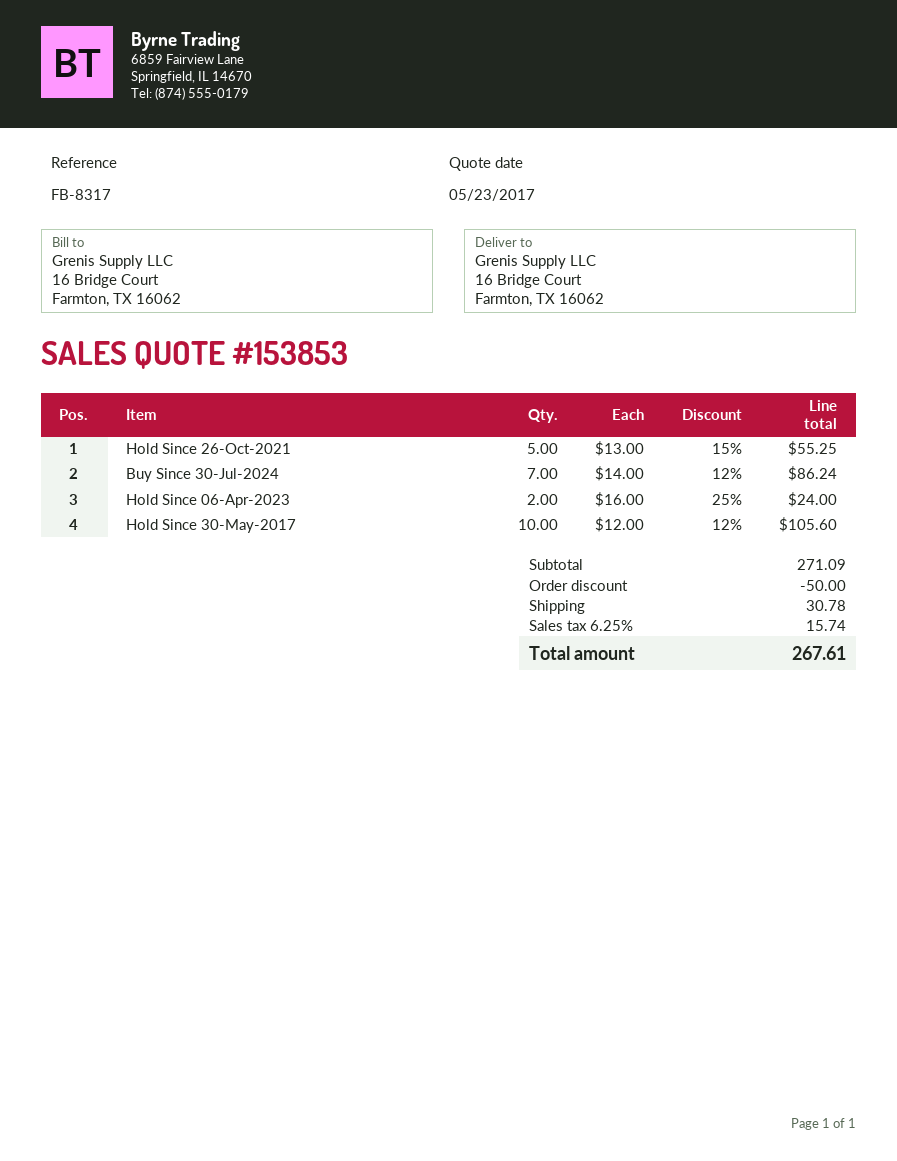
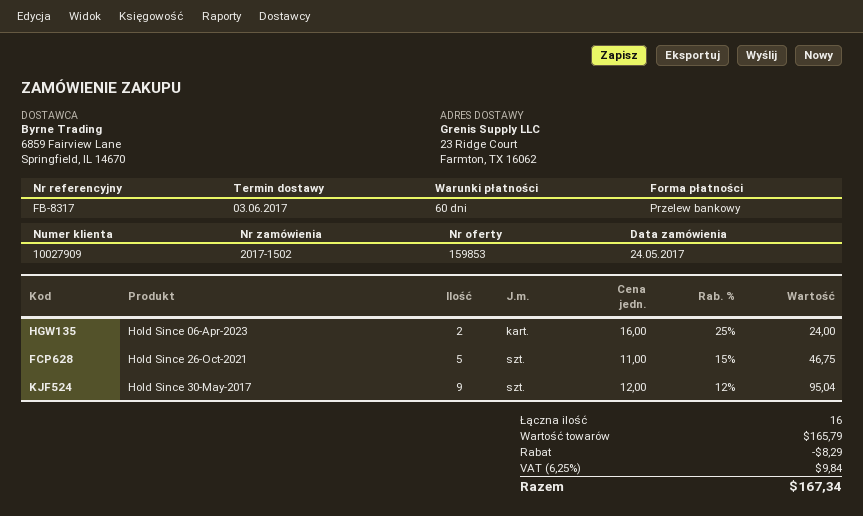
quote number: 153853 -> 159853
ship to: 16 Bridge Court, Farmton, TX 16062 -> 23 Ridge Court, Farmton, TX 16062
Hold Since 26-Oct-2021: 5 x 13.00 - 15% = 55.25 -> 5 x 11.00 - 15% = 46.75
Buy Since 30-Jul-2024: 7 x 14.00 - 12% = 86.24 -> none
Hold Since 30-May-2017: 10 x 12.00 - 12% = 105.60 -> 9 x 12.00 - 12% = 95.04
subtotal: 271.09 -> 165.79
discount: 50.00 -> 8.29
shipping: 30.78 -> none
tax: 6.25% = 15.74 -> 6.25% = 9.84
total: 267.61 -> 167.34

